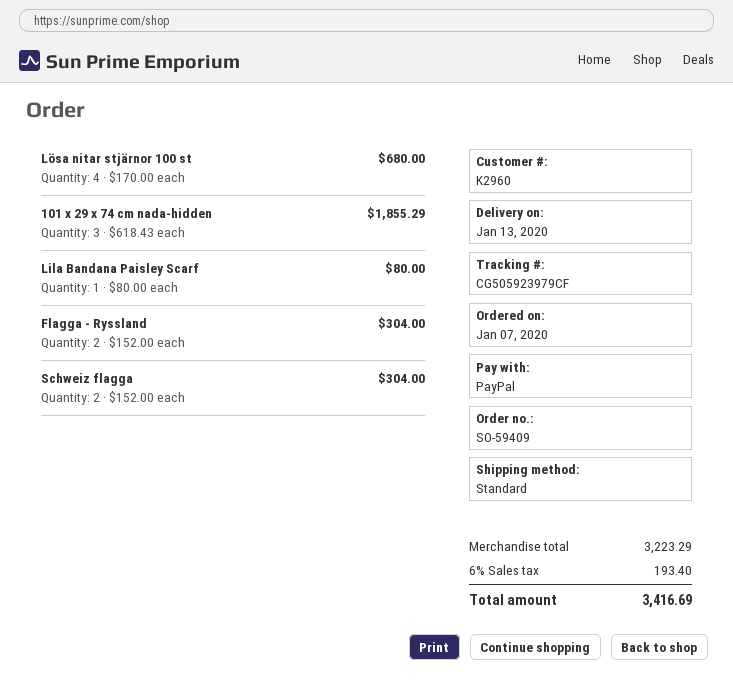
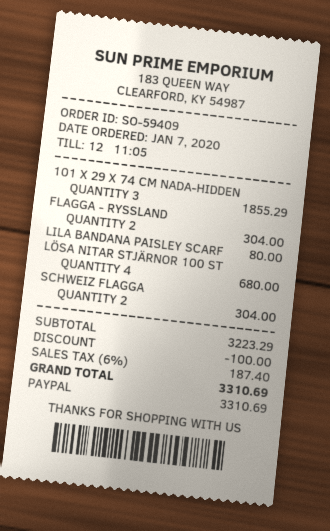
discount: none -> 100.00
tax: 6% = 193.40 -> 6% = 187.40
total: 3416.69 -> 3310.69

